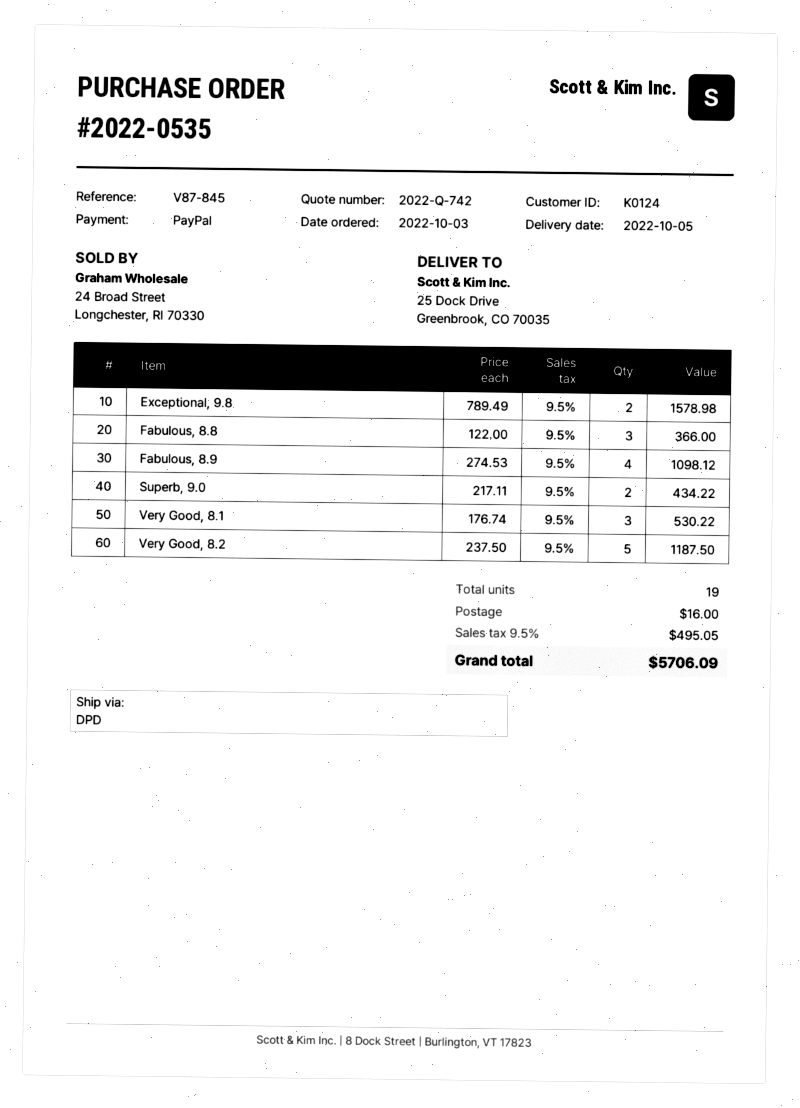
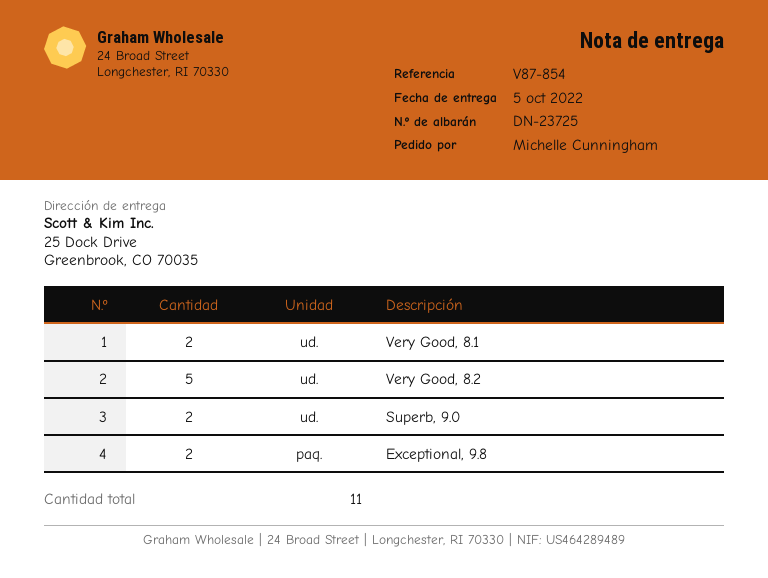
reference: V87-845 -> V87-854
Fabulous, 8.8: 3 -> none
Fabulous, 8.9: 4 -> none
Very Good, 8.1: 3 -> 2
total quantity: 19 -> 11

